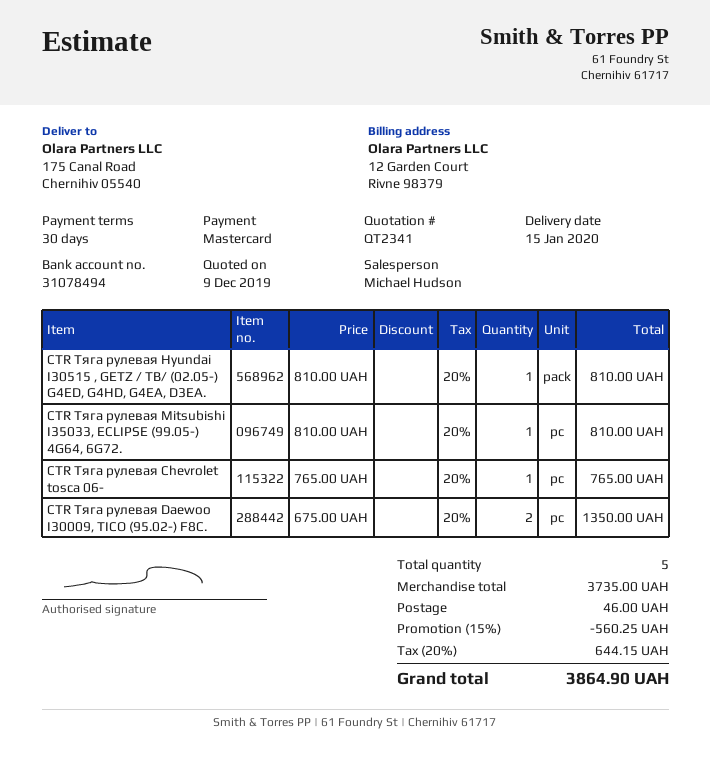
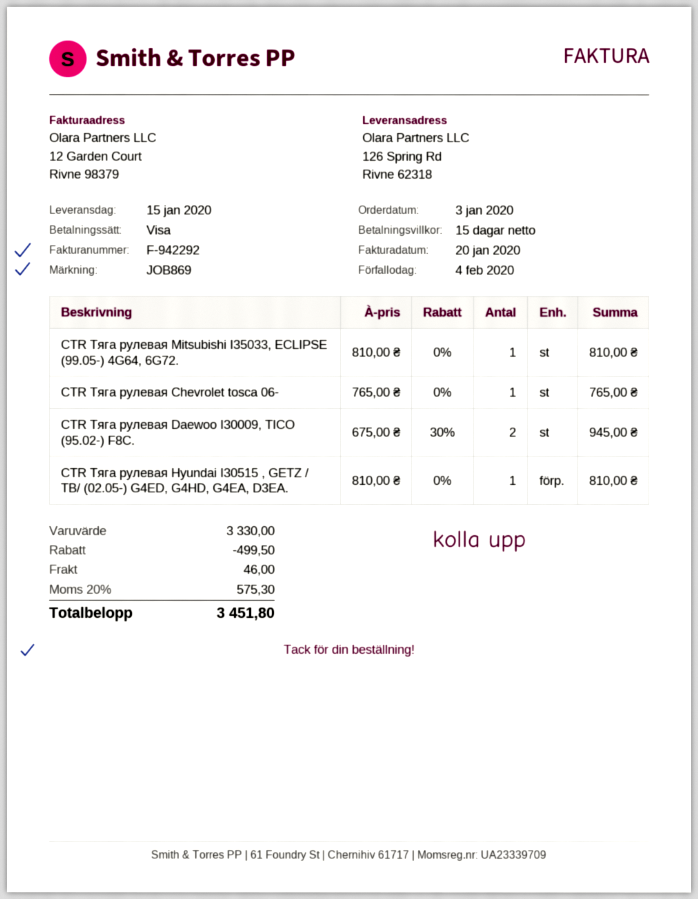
payment terms: 30 days -> 15 days
payment method: Mastercard -> Visa
ship to: 175 Canal Road, Chernihiv 05540 -> 126 Spring Rd, Rivne 62318
CTR Тяга рулевая Daewoo I30009, TICO (95.02-) F8C.: 2 x 675.00 = 1350.00 -> 2 x 675.00 - 30% = 945.00
subtotal: 3735.00 -> 3330.00
discount: 560.25 -> 499.50
tax: 20% = 644.15 -> 20% = 575.30
total: 3864.90 -> 3451.80

